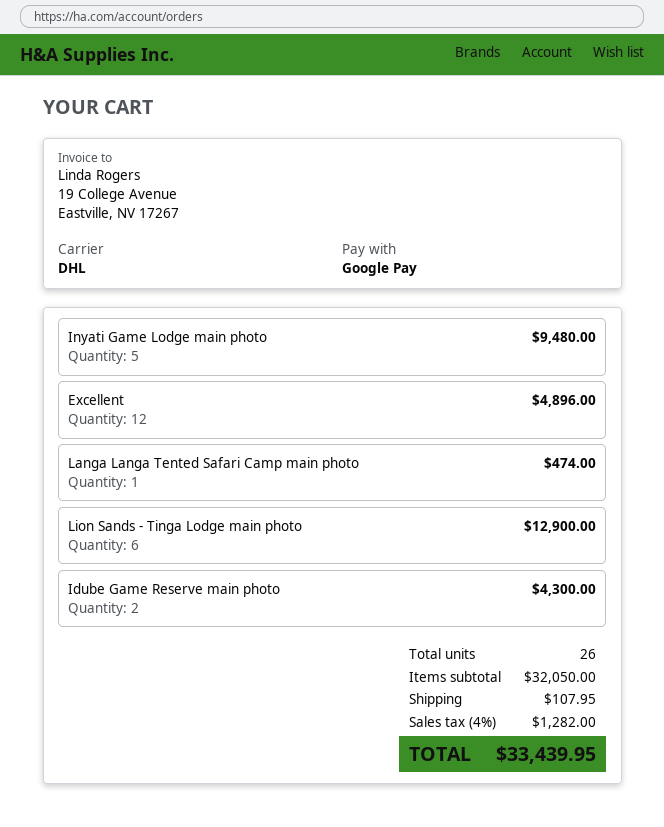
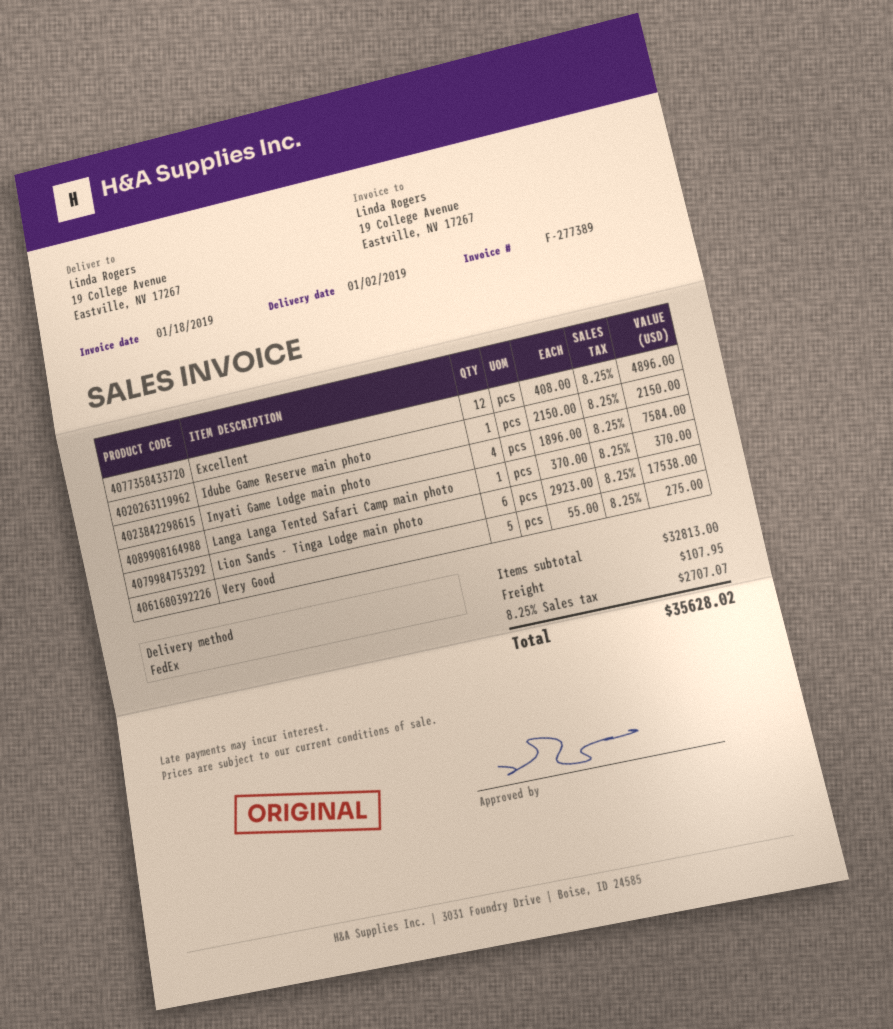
shipping method: DHL -> FedEx
Inyati Game Lodge main photo: 5 for 9480.00 -> 4 for 7584.00
Langa Langa Tented Safari Camp main photo: 1 for 474.00 -> 1 for 370.00
Lion Sands - Tinga Lodge main photo: 6 for 12900.00 -> 6 for 17538.00
Idube Game Reserve main photo: 2 for 4300.00 -> 1 for 2150.00
Very Good: none -> 5 for 275.00
subtotal: 32050.00 -> 32813.00
tax: 4% = 1282.00 -> 8.25% = 2707.07
total: 33439.95 -> 35628.02

